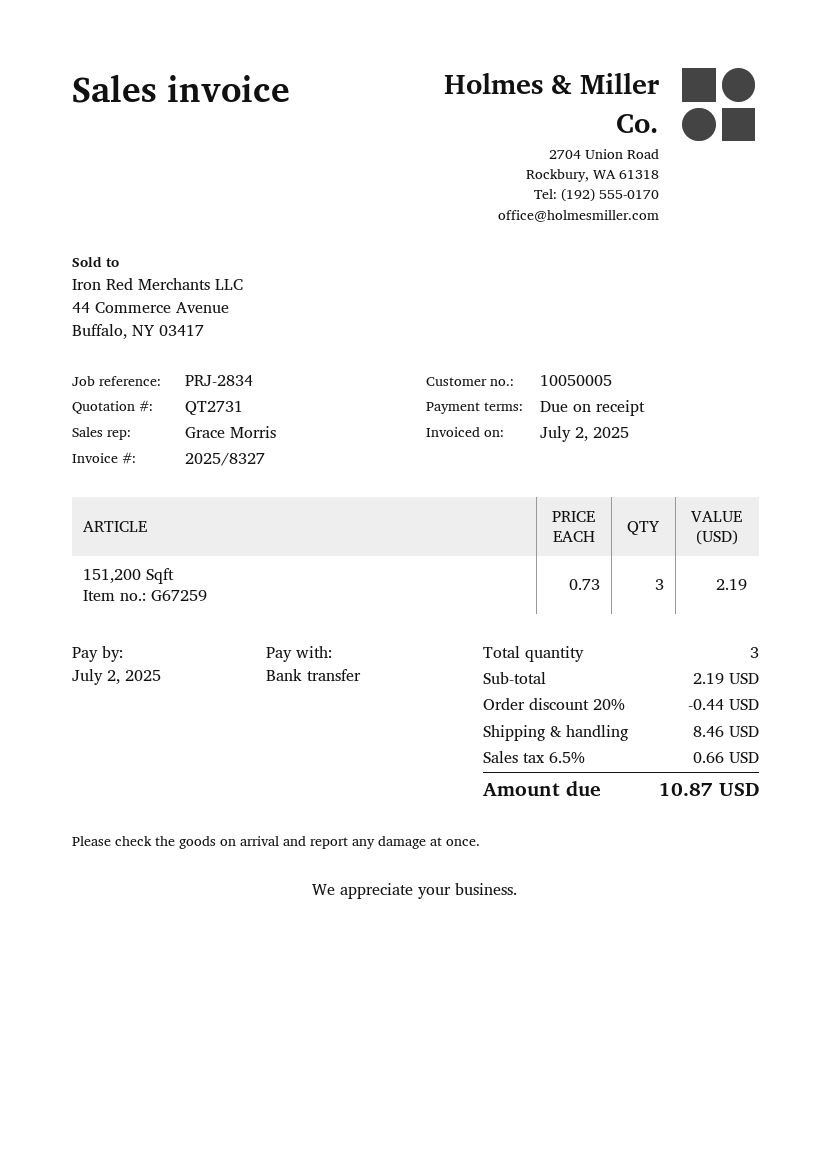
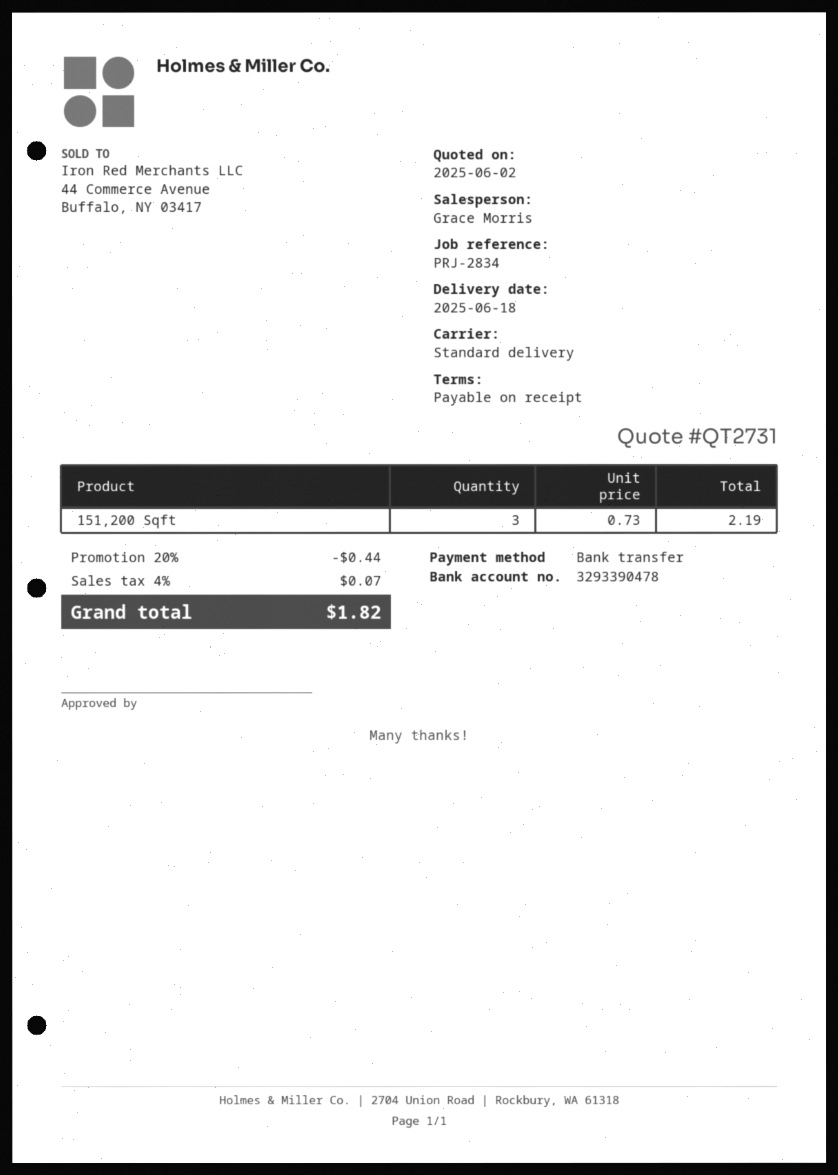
shipping: 8.46 -> none
tax: 6.5% = 0.66 -> 4% = 0.07
total: 10.87 -> 1.82

